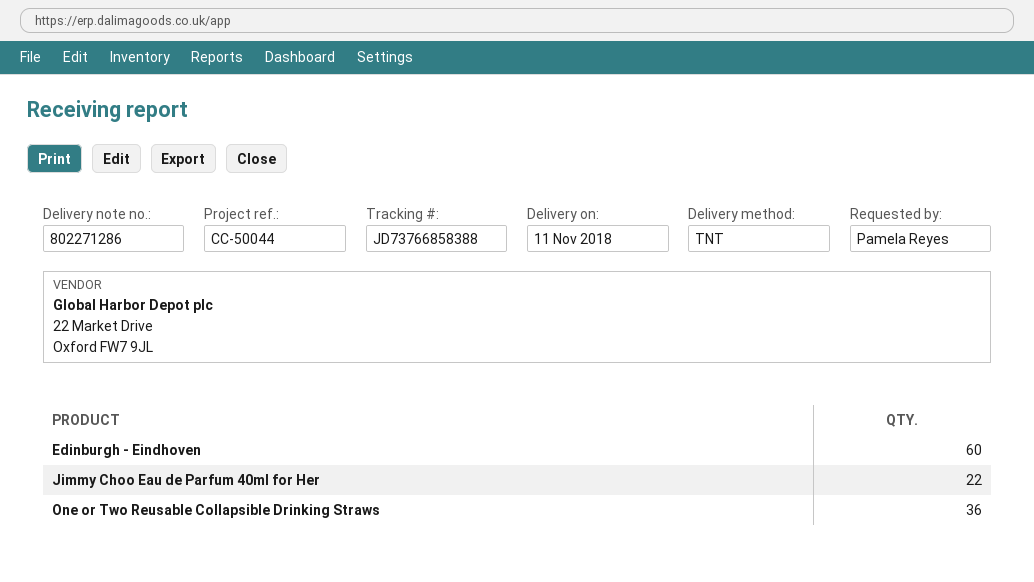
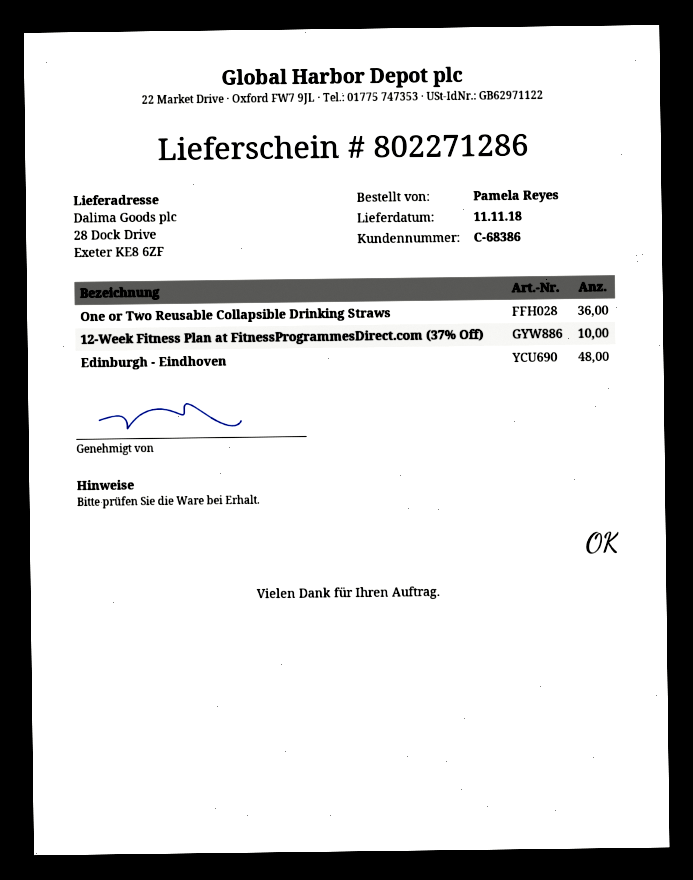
Edinburgh - Eindhoven: 60 -> 48
Jimmy Choo Eau de Parfum 40ml for Her: 22 -> none
12-Week Fitness Plan at FitnessProgrammesDirect.com (37% Off): none -> 10

